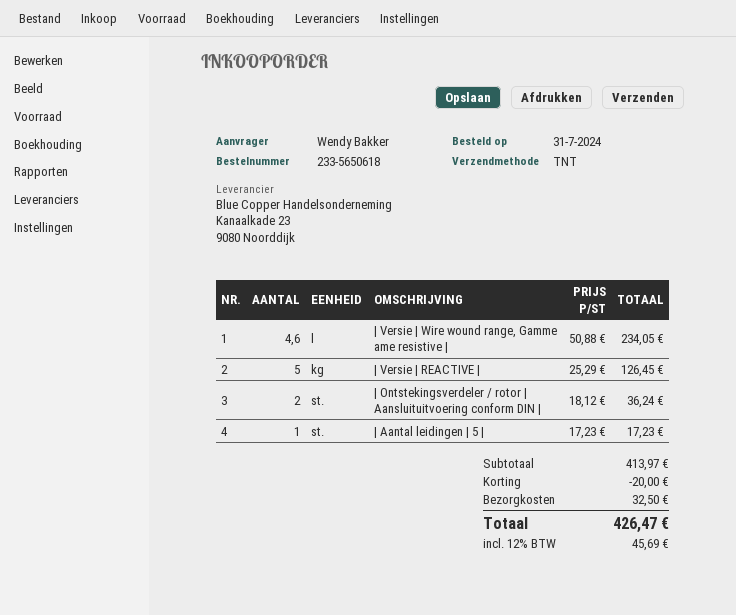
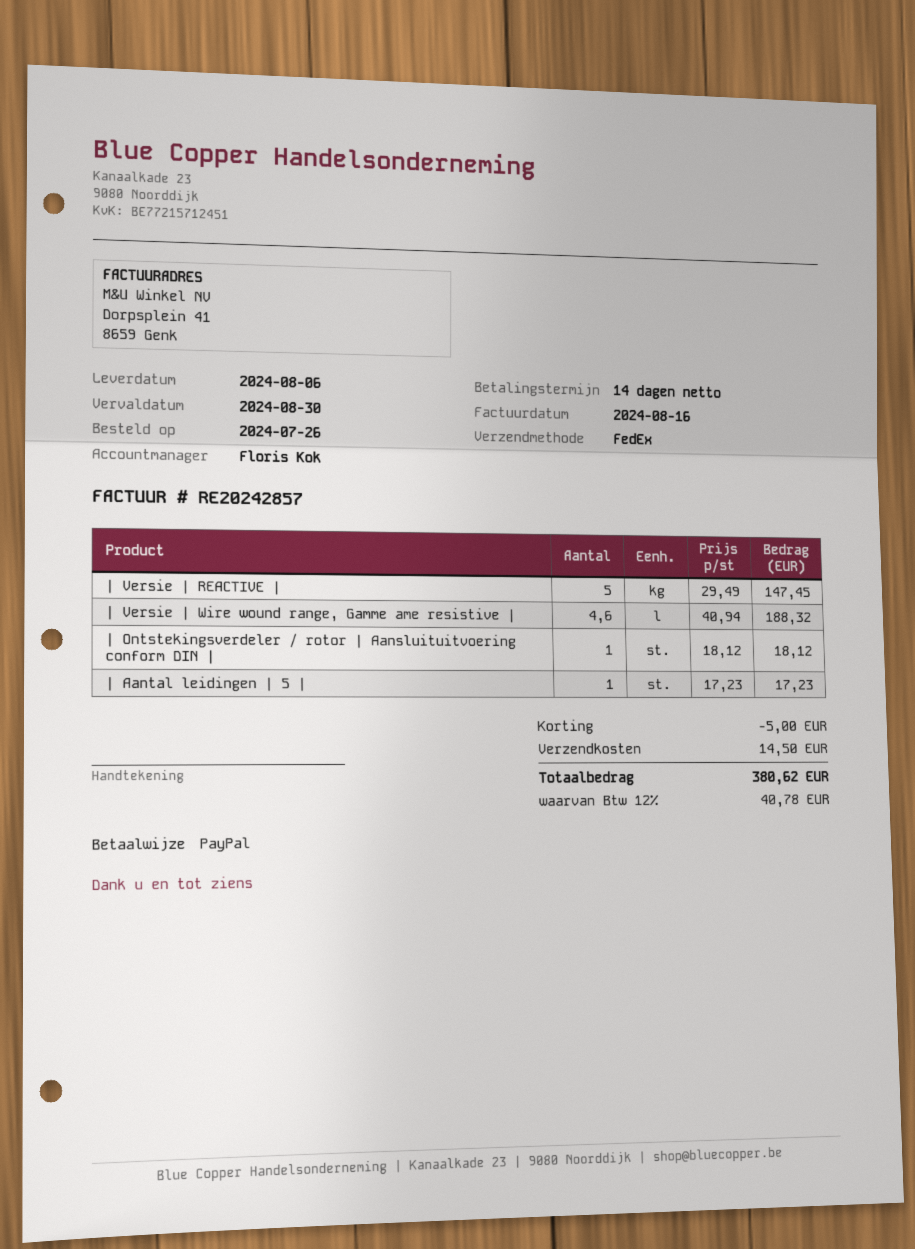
order date: 2024-07-31 -> 2024-07-26
shipping method: TNT -> FedEx
| Versie | Wire wound range, Gamme ame resistive |: 4.6 x 50.88 = 234.05 -> 4.6 x 40.94 = 188.32
| Versie | REACTIVE |: 5 x 25.29 = 126.45 -> 5 x 29.49 = 147.45
| Ontstekingsverdeler / rotor | Aansluituitvoering conform DIN |: 2 x 18.12 = 36.24 -> 1 x 18.12 = 18.12
discount: 20.00 -> 5.00
shipping: 32.50 -> 14.50
tax: 12% = 45.69 -> 12% = 40.78
total: 426.47 -> 380.62

